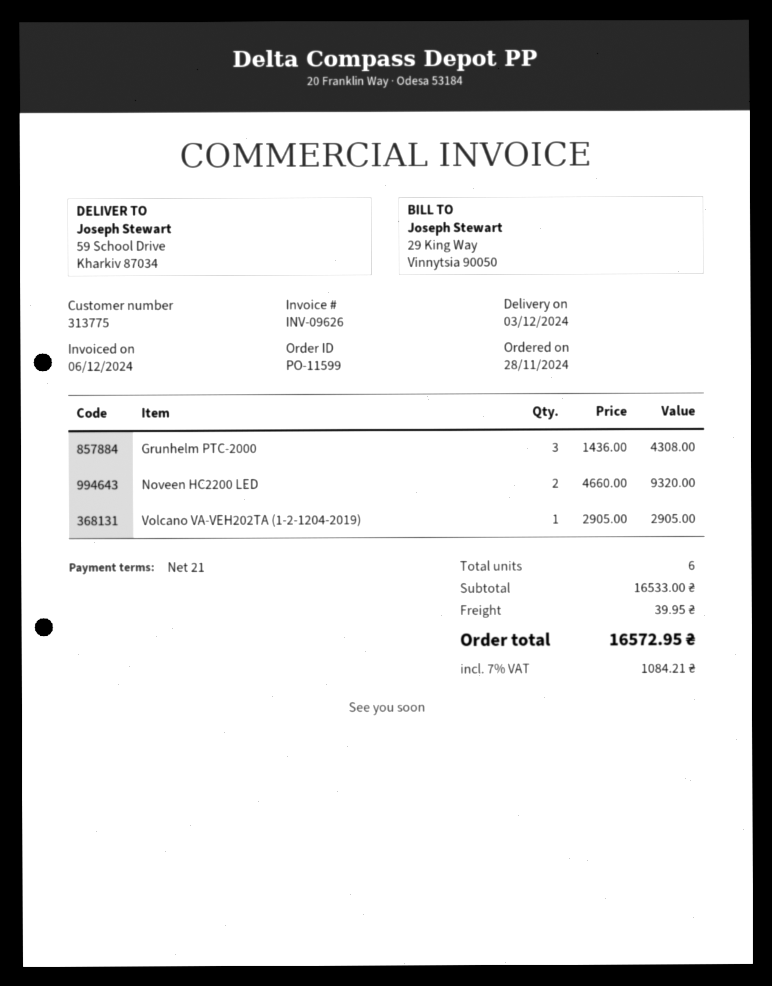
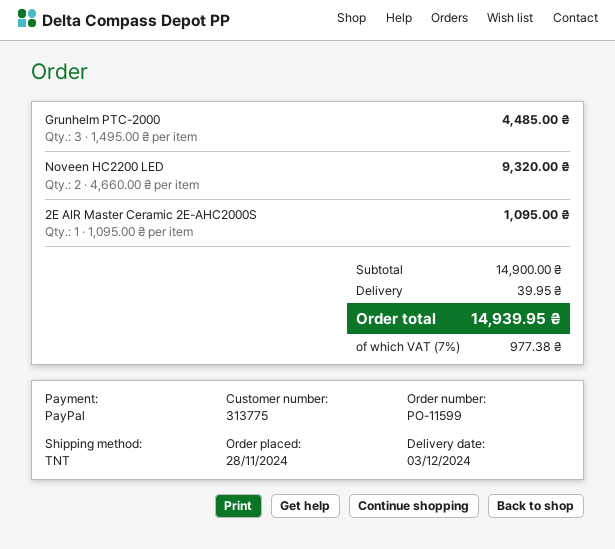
Grunhelm РТС-2000: 3 x 1436.00 = 4308.00 -> 3 x 1495.00 = 4485.00
Volcano VA-VEH202TA (1-2-1204-2019): 1 x 2905.00 = 2905.00 -> none
2E AIR Master Ceramic 2E-AHC2000S: none -> 1 x 1095.00 = 1095.00
subtotal: 16533.00 -> 14900.00
tax: 7% = 1084.21 -> 7% = 977.38
total: 16572.95 -> 14939.95

